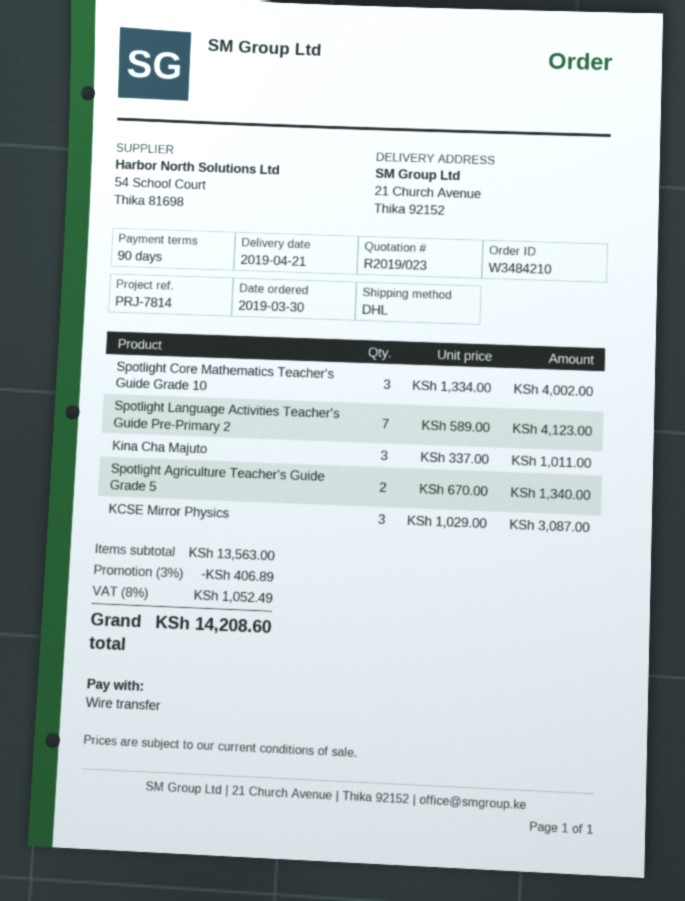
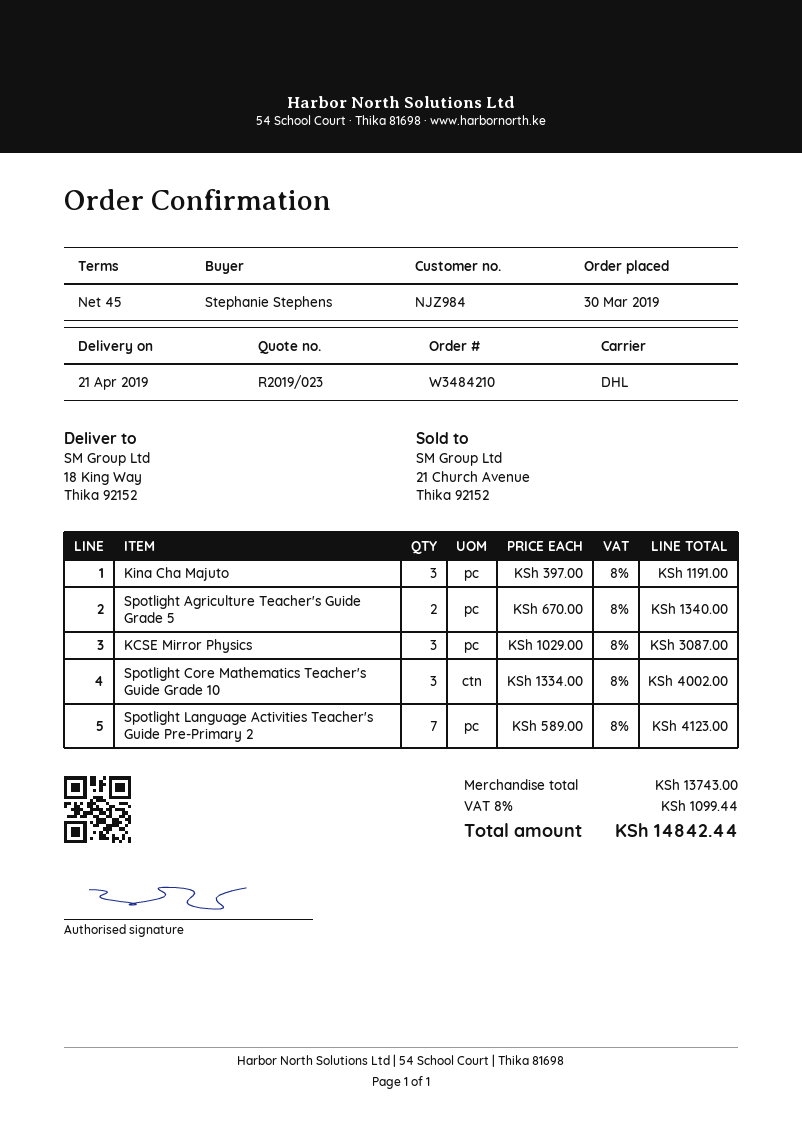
payment terms: 90 days -> 45 days
ship to: 21 Church Avenue, Thika 92152 -> 18 King Way, Thika 92152
Kina Cha Majuto: 3 x 337.00 = 1011.00 -> 3 x 397.00 = 1191.00
subtotal: 13563.00 -> 13743.00
discount: 3% = 406.89 -> none
tax: 8% = 1052.49 -> 8% = 1099.44
total: 14208.60 -> 14842.44

